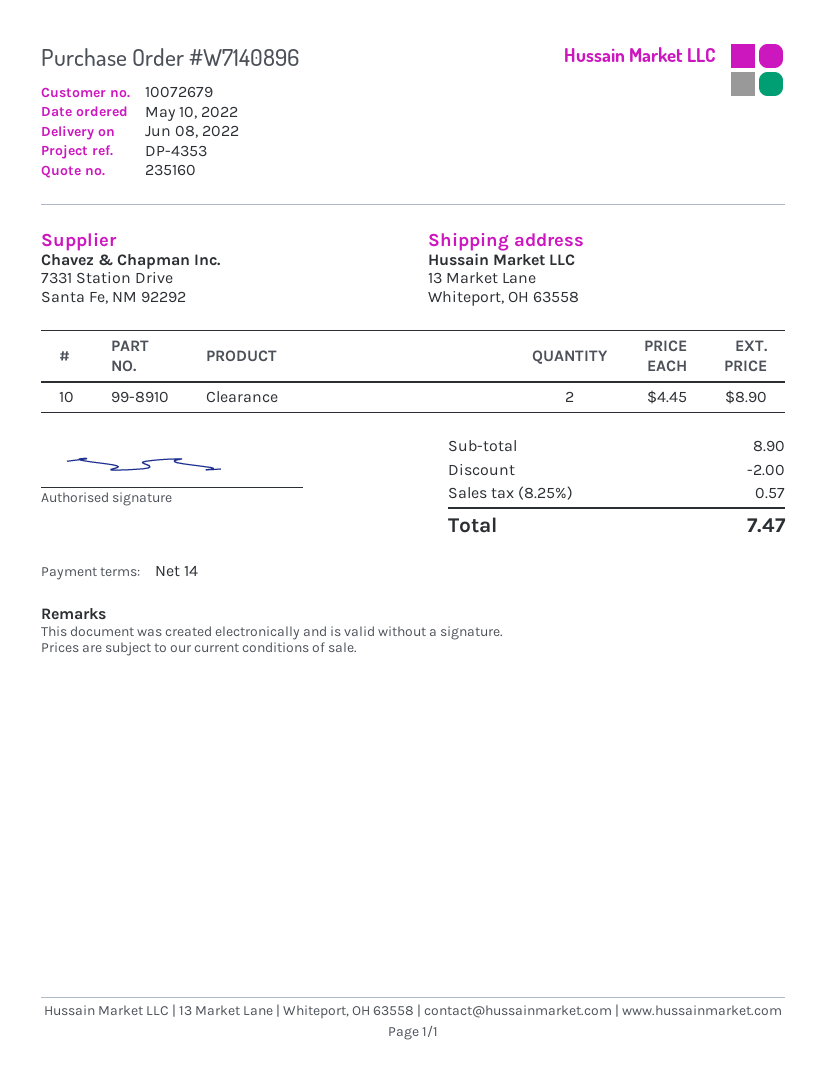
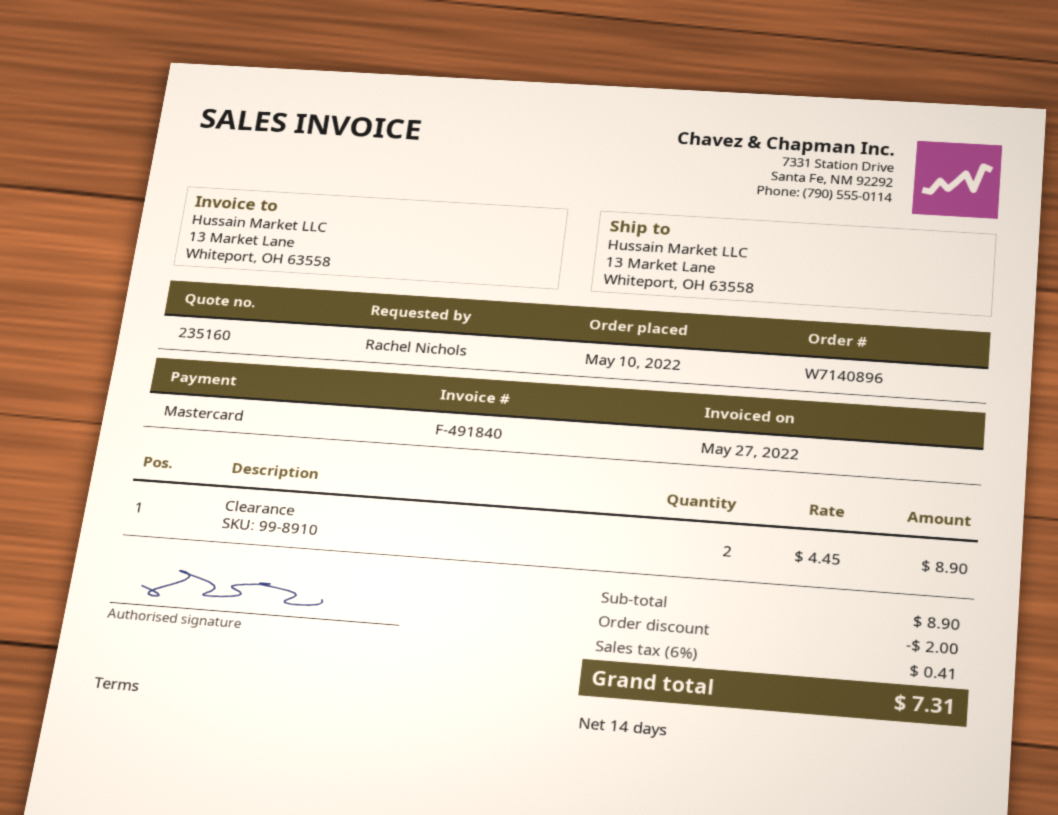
tax: 8.25% = 0.57 -> 6% = 0.41
total: 7.47 -> 7.31

